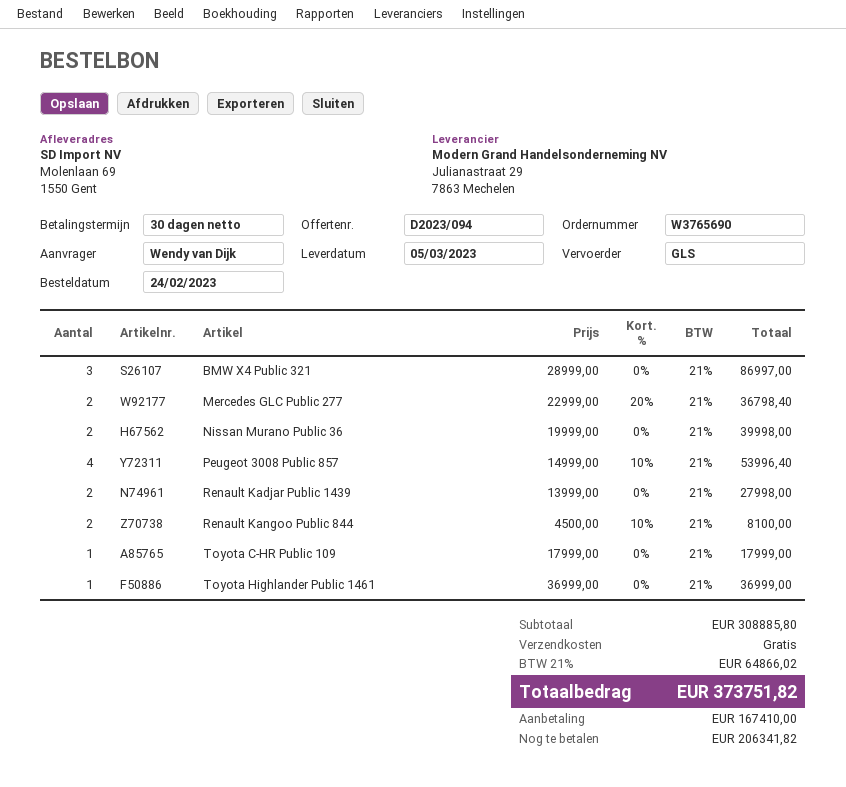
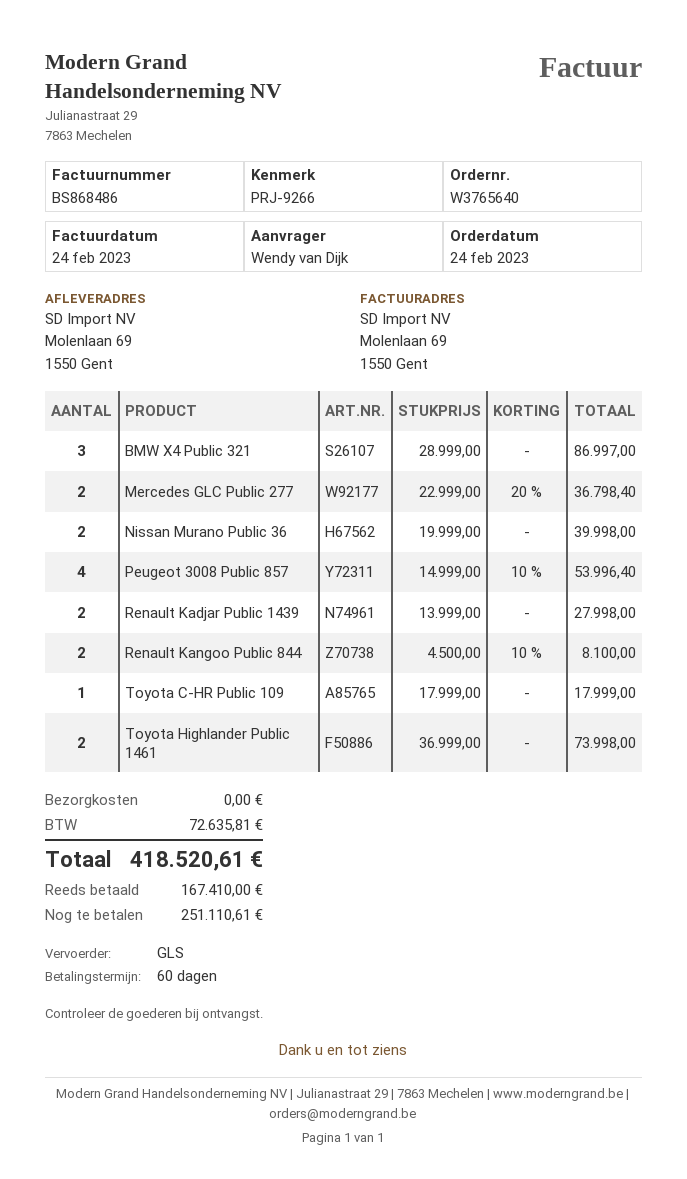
order number: W3765690 -> W3765640
payment terms: 30 days -> 60 days
Toyota Highlander Public 1461: 1 x 36999.00 = 36999.00 -> 2 x 36999.00 = 73998.00
tax: 64866.02 -> 72635.81
total: 373751.82 -> 418520.61
balance: 206341.82 -> 251110.61

